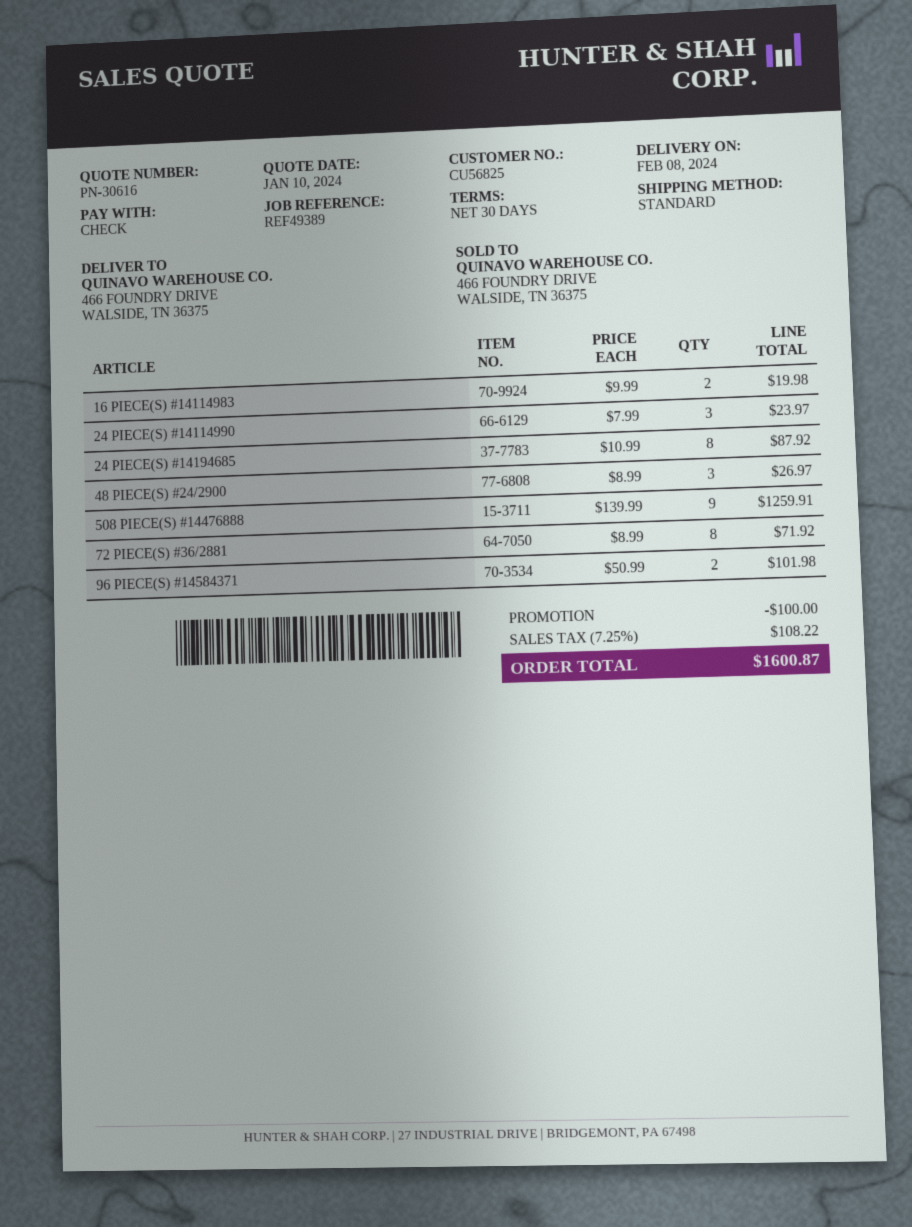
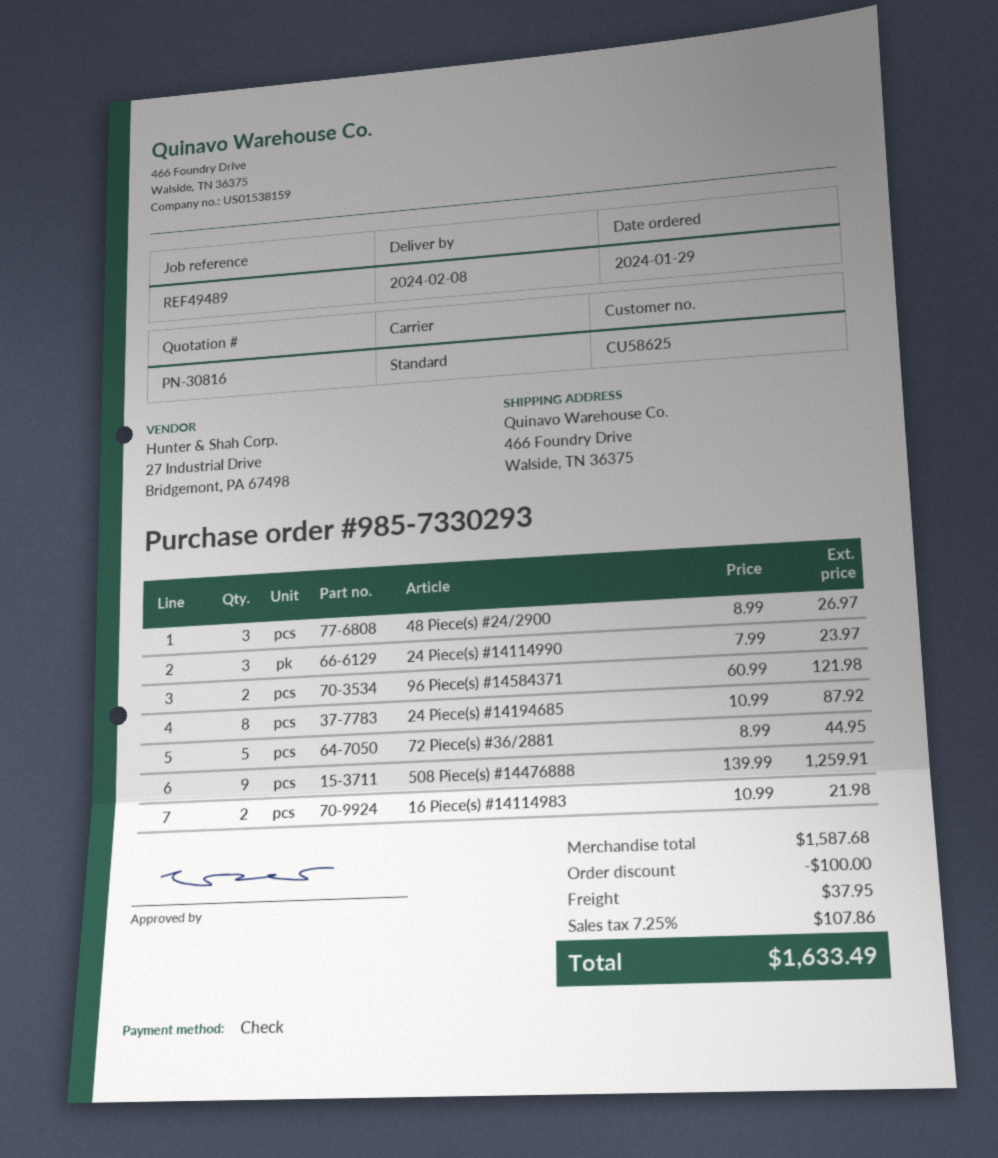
quote number: PN-30616 -> PN-30816
customer number: CU56825 -> CU58625
reference: REF49389 -> REF49489
16 PIECE(S) #14114983: 2 x 9.99 = 19.98 -> 2 x 10.99 = 21.98
72 PIECE(S) #36/2881: 8 x 8.99 = 71.92 -> 5 x 8.99 = 44.95
96 PIECE(S) #14584371: 2 x 50.99 = 101.98 -> 2 x 60.99 = 121.98
shipping: none -> 37.95
tax: 7.25% = 108.22 -> 7.25% = 107.86
total: 1600.87 -> 1633.49

